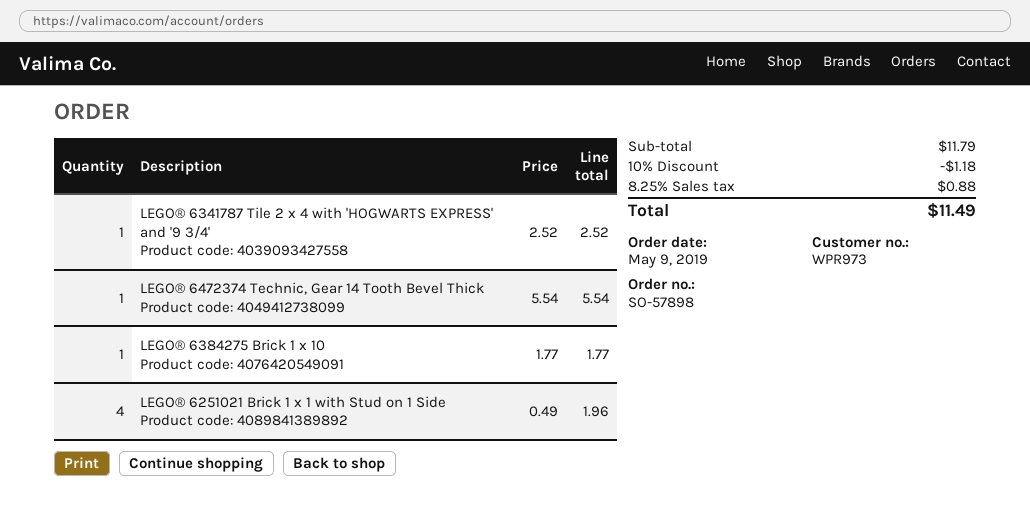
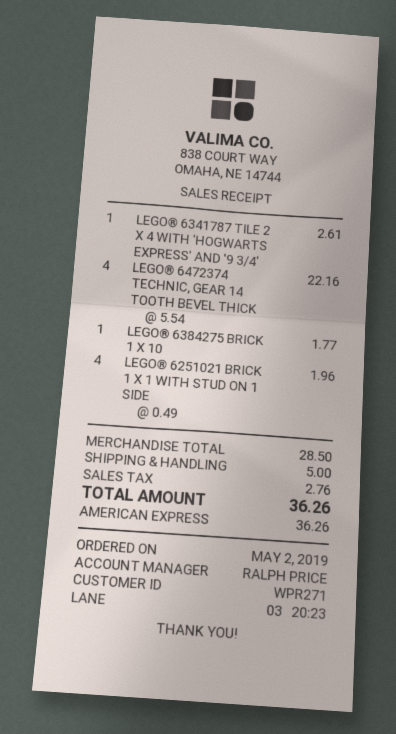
order date: 2019-05-09 -> 2019-05-02
customer number: WPR973 -> WPR271
LEGO® 6341787 Tile 2 x 4 with 'HOGWARTS EXPRESS' and '9 3/4': 1 x 2.52 = 2.52 -> 1 x 2.61 = 2.61
LEGO® 6472374 Technic, Gear 14 Tooth Bevel Thick: 1 x 5.54 = 5.54 -> 4 x 5.54 = 22.16
subtotal: 11.79 -> 28.50
discount: 10% = 1.18 -> none
shipping: none -> 5.00
tax: 0.88 -> 2.76
total: 11.49 -> 36.26

